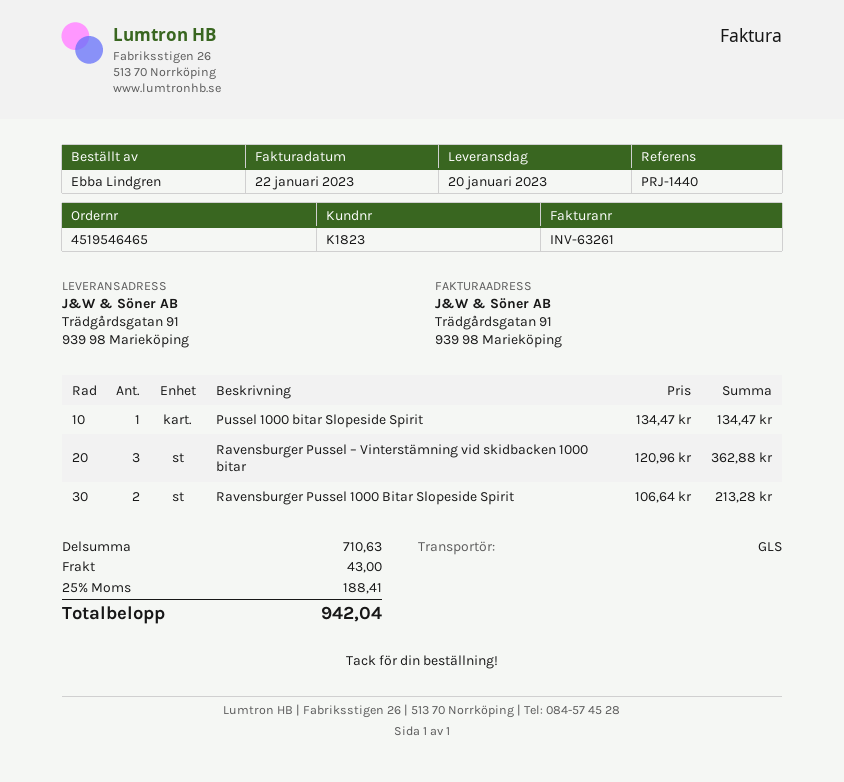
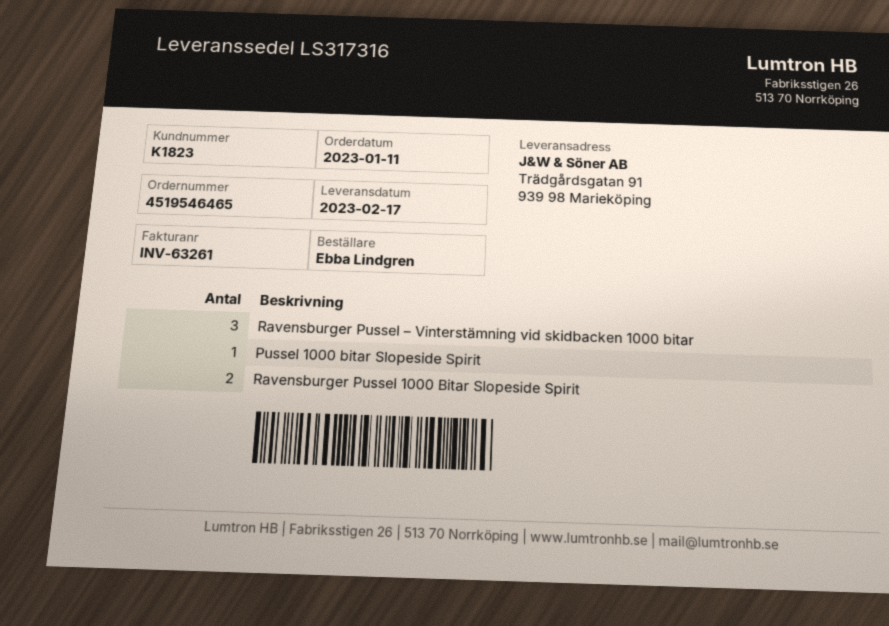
delivery date: 2023-01-20 -> 2023-02-17

